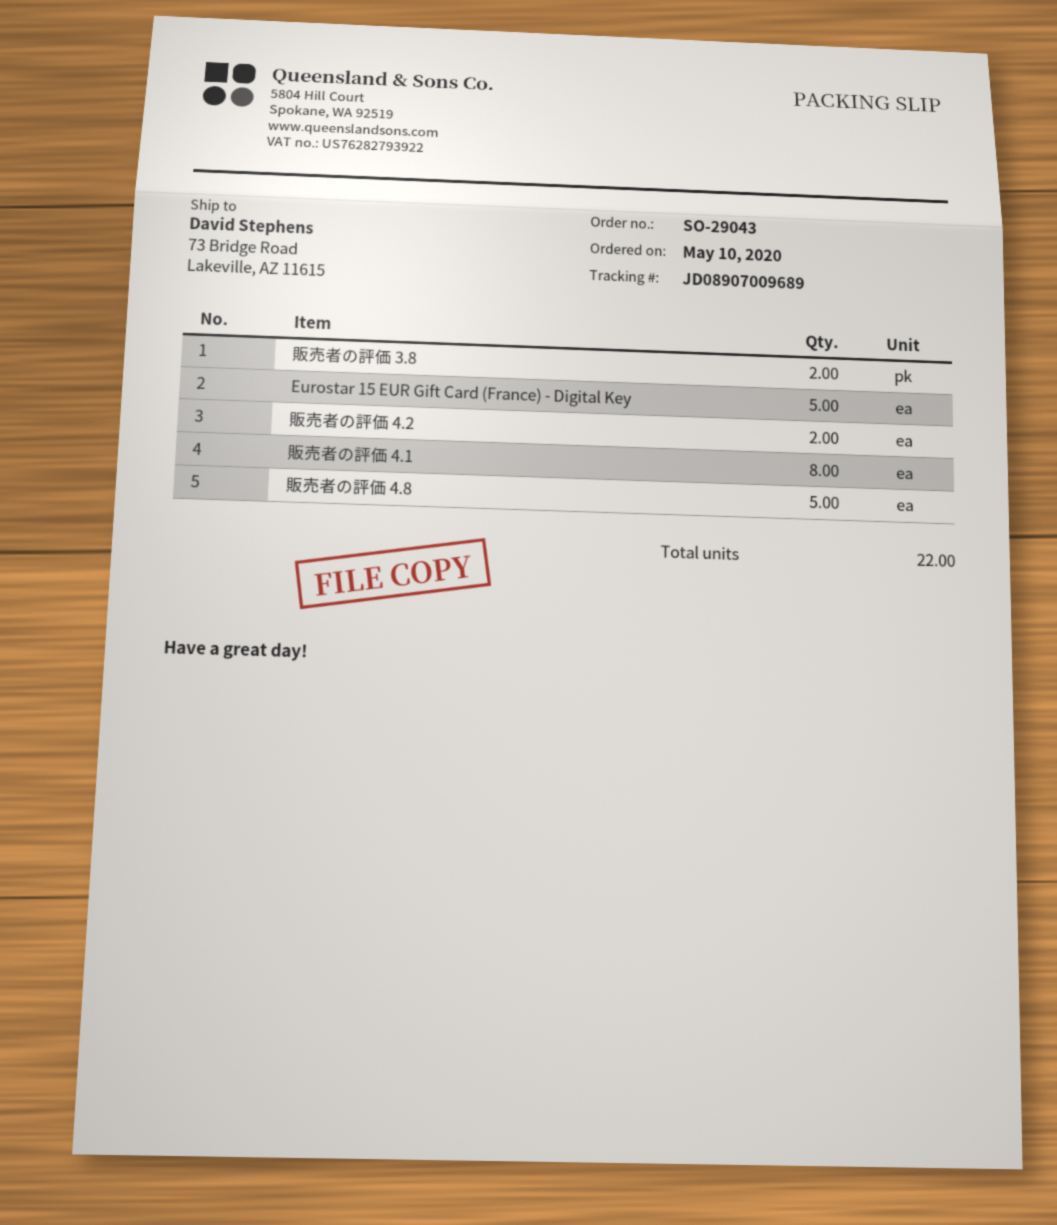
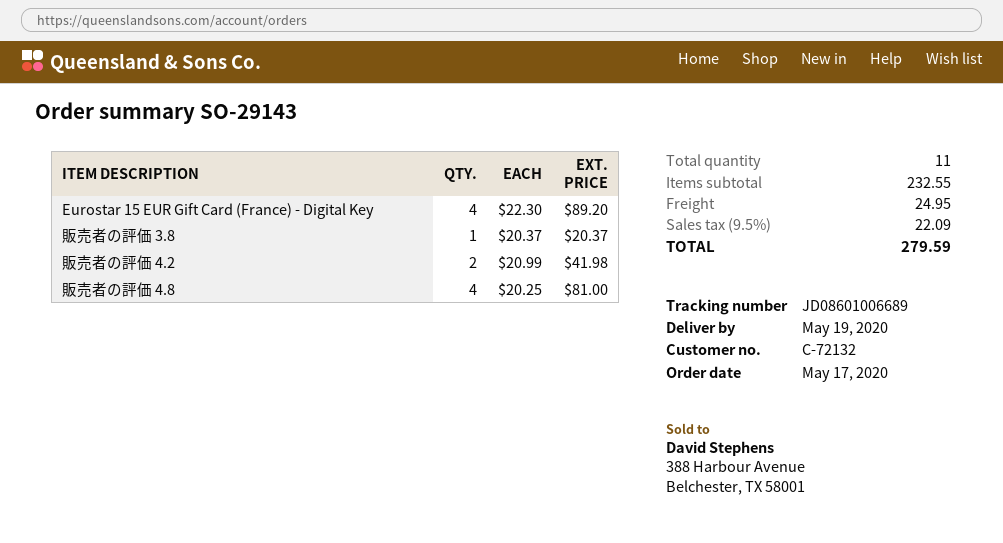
order number: SO-29043 -> SO-29143
order date: 2020-05-10 -> 2020-05-17
tracking number: JD08907009689 -> JD08601006689
販売者の評価 3.8: 2 -> 1
Eurostar 15 EUR Gift Card (France) - Digital Key: 5 -> 4
販売者の評価 4.1: 8 -> none
販売者の評価 4.8: 5 -> 4
total quantity: 22 -> 11

